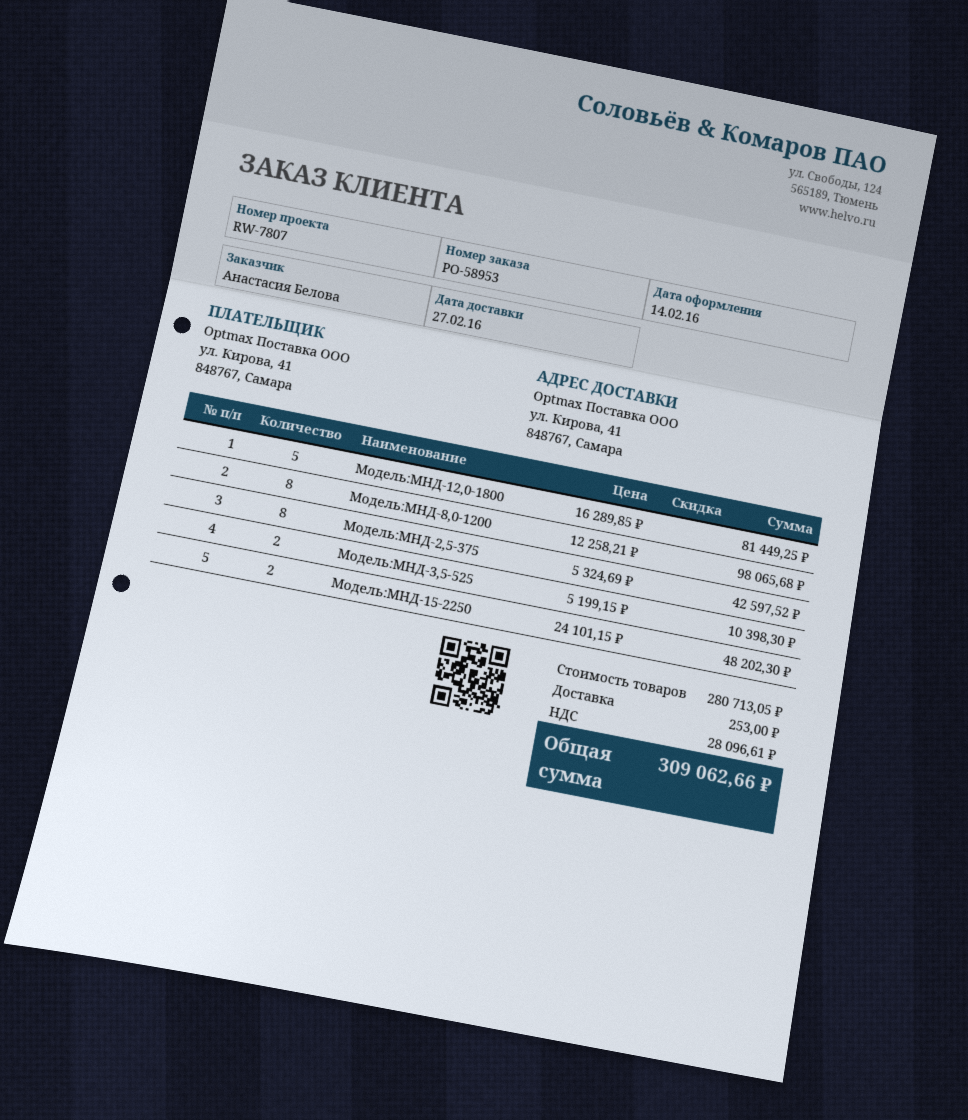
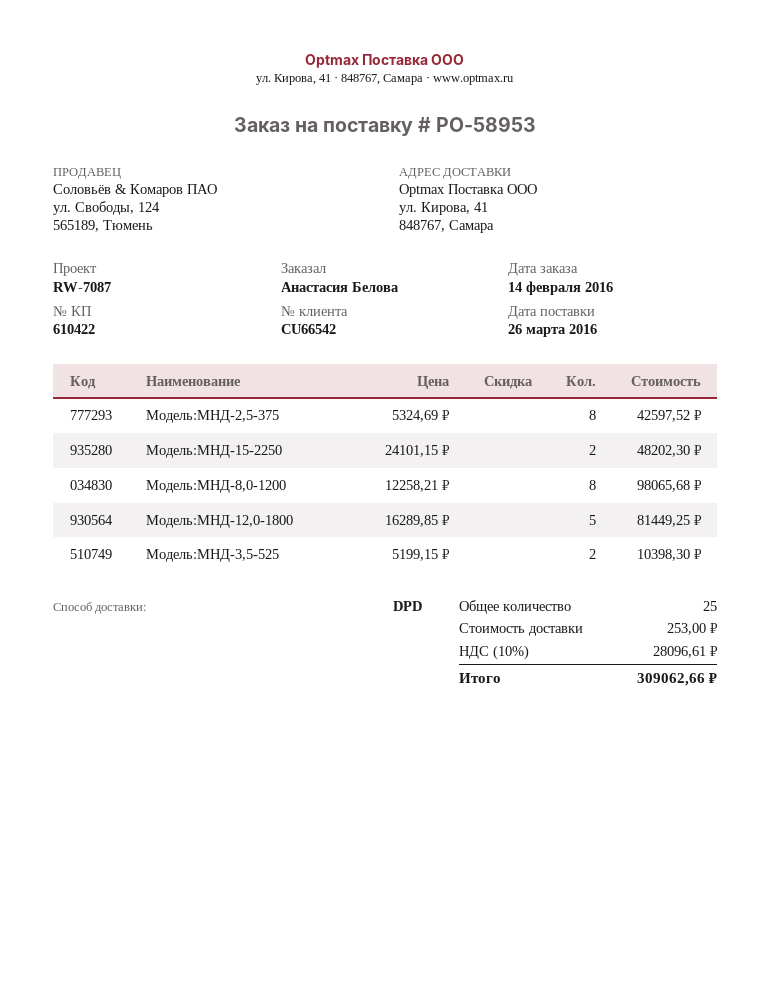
delivery date: 2016-02-27 -> 2016-03-26
reference: RW-7807 -> RW-7087

